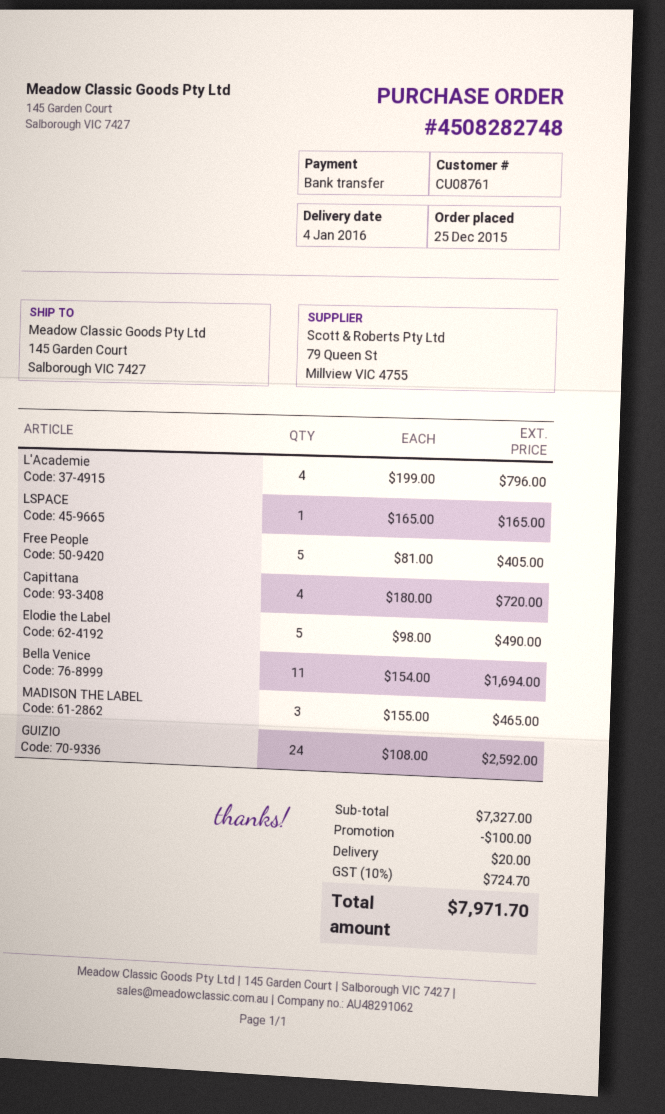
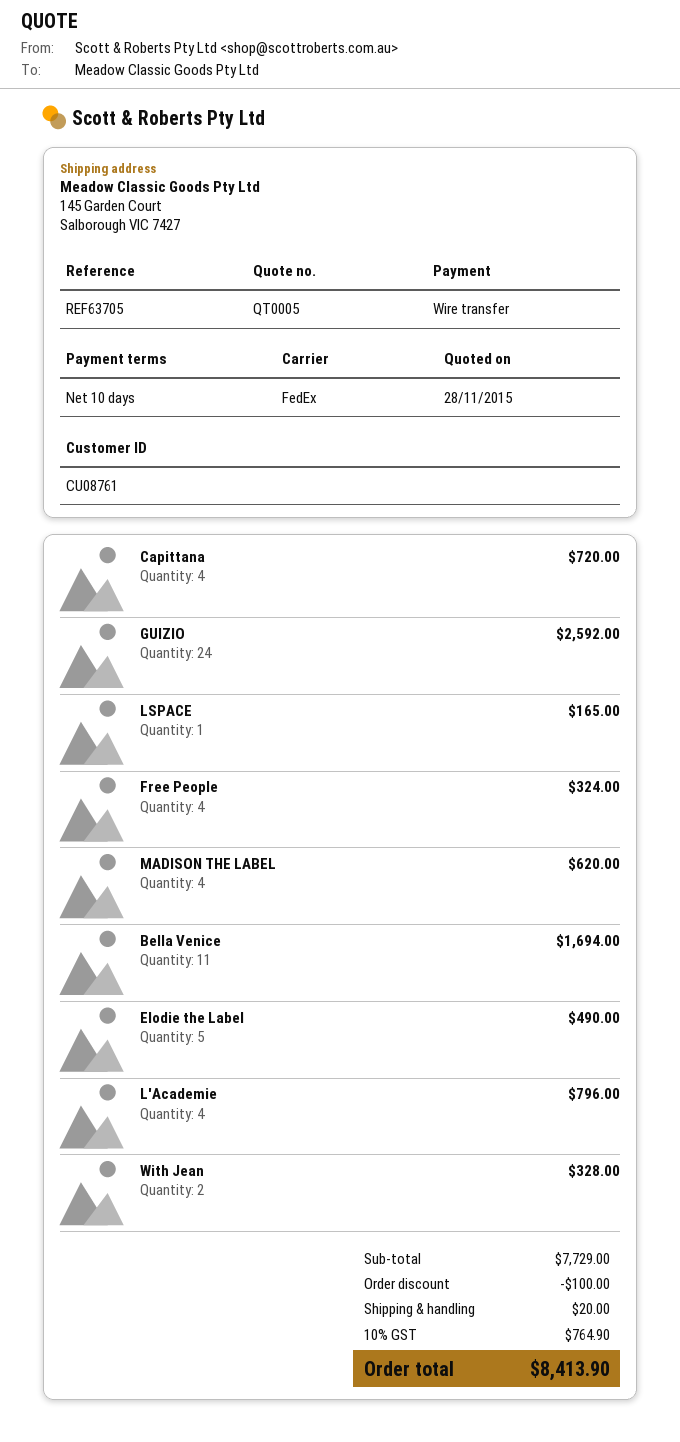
Free People: 5 for 405.00 -> 4 for 324.00
MADISON THE LABEL: 3 for 465.00 -> 4 for 620.00
With Jean: none -> 2 for 328.00
subtotal: 7327.00 -> 7729.00
tax: 10% = 724.70 -> 10% = 764.90
total: 7971.70 -> 8413.90

